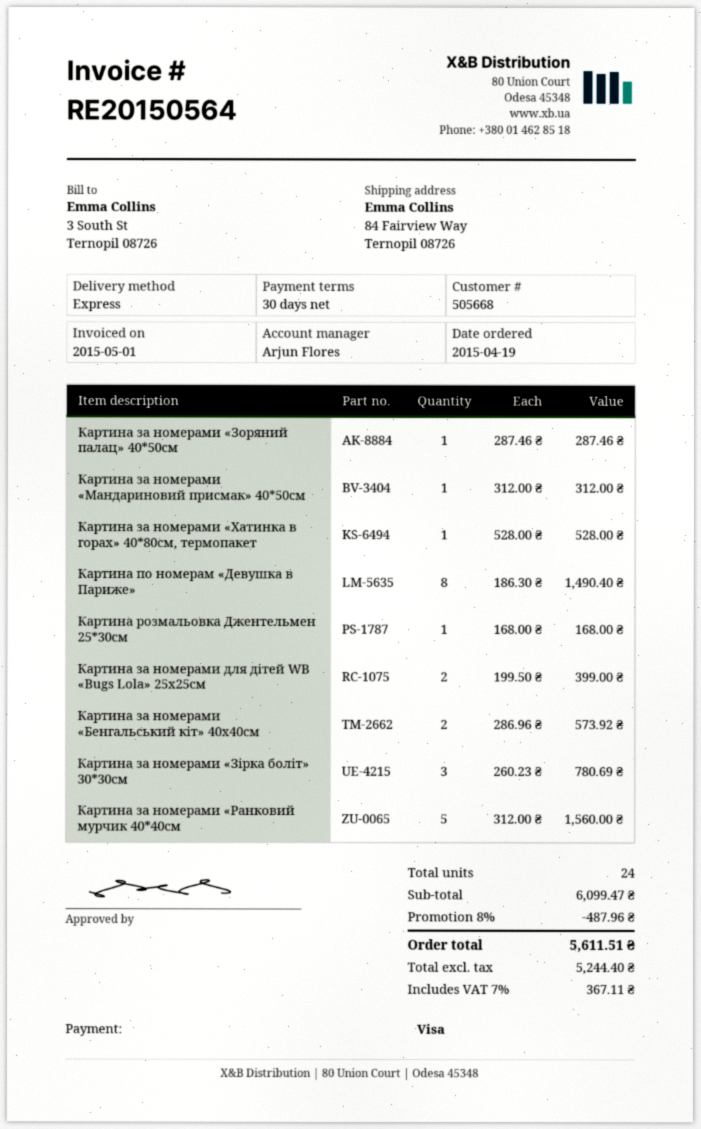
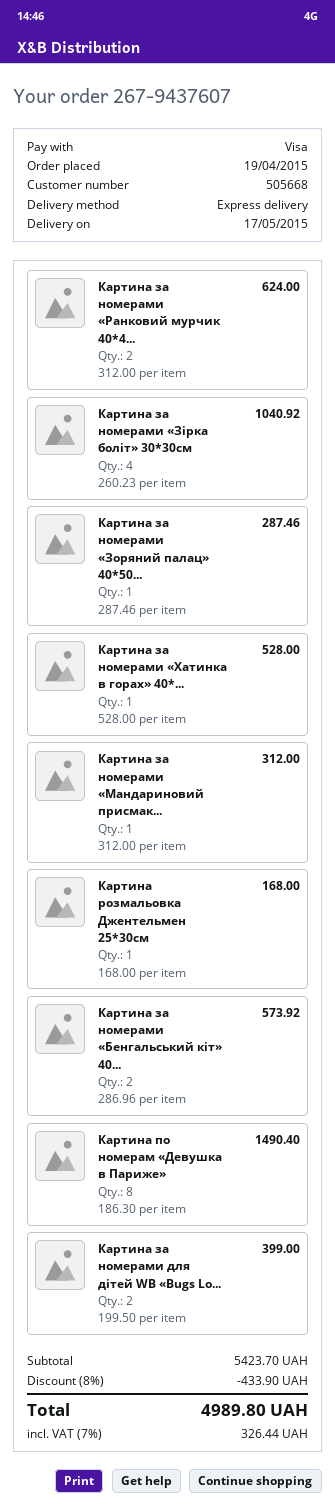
Картина за номерами «Зірка боліт» 30*30см: 3 x 260.23 = 780.69 -> 4 x 260.23 = 1040.92
Картина за номерами «Ранковий мурчик 40*40см: 5 x 312.00 = 1560.00 -> 2 x 312.00 = 624.00
subtotal: 6099.47 -> 5423.70
discount: 8% = 487.96 -> 8% = 433.90
tax: 7% = 367.11 -> 7% = 326.44
total: 5611.51 -> 4989.80

